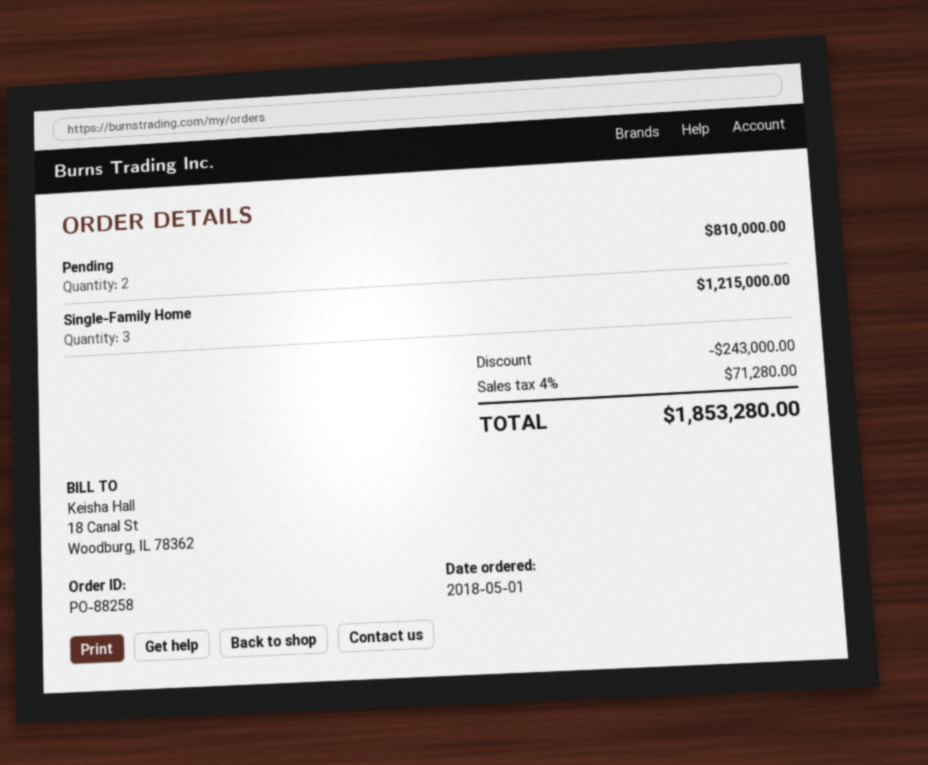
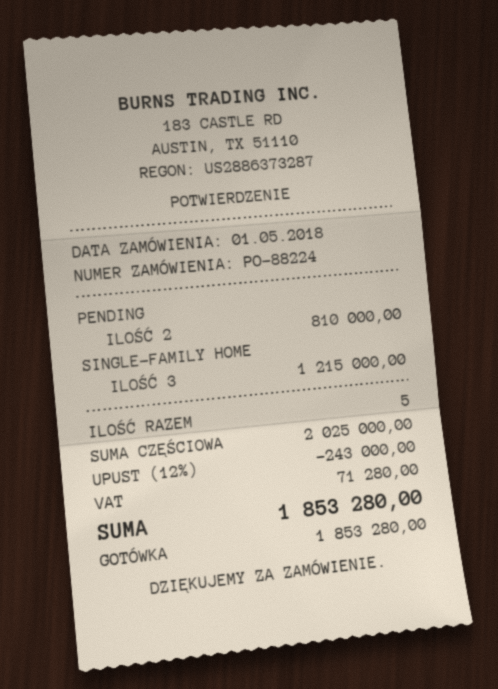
order number: PO-88258 -> PO-88224

